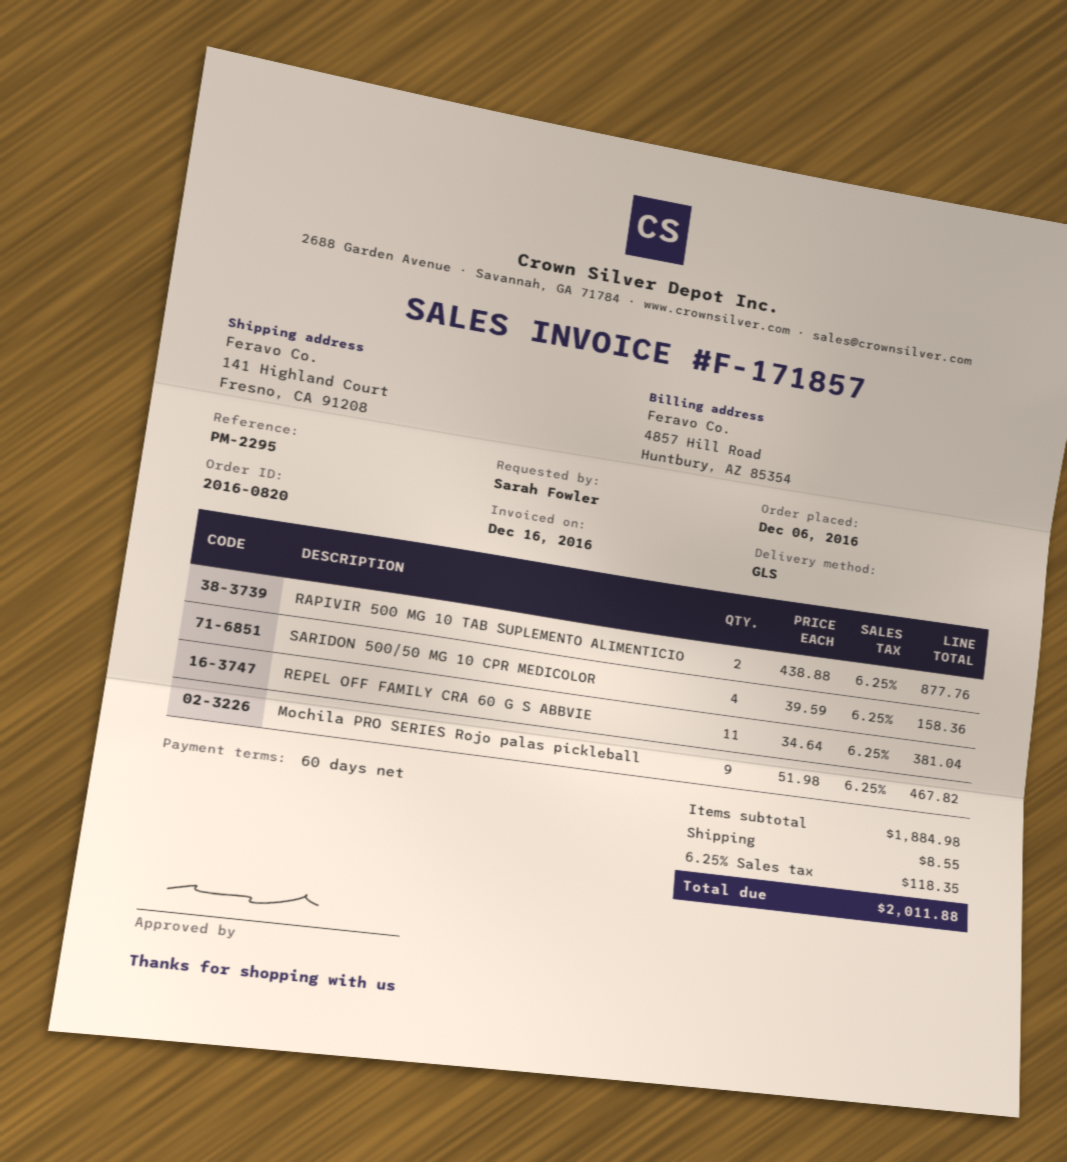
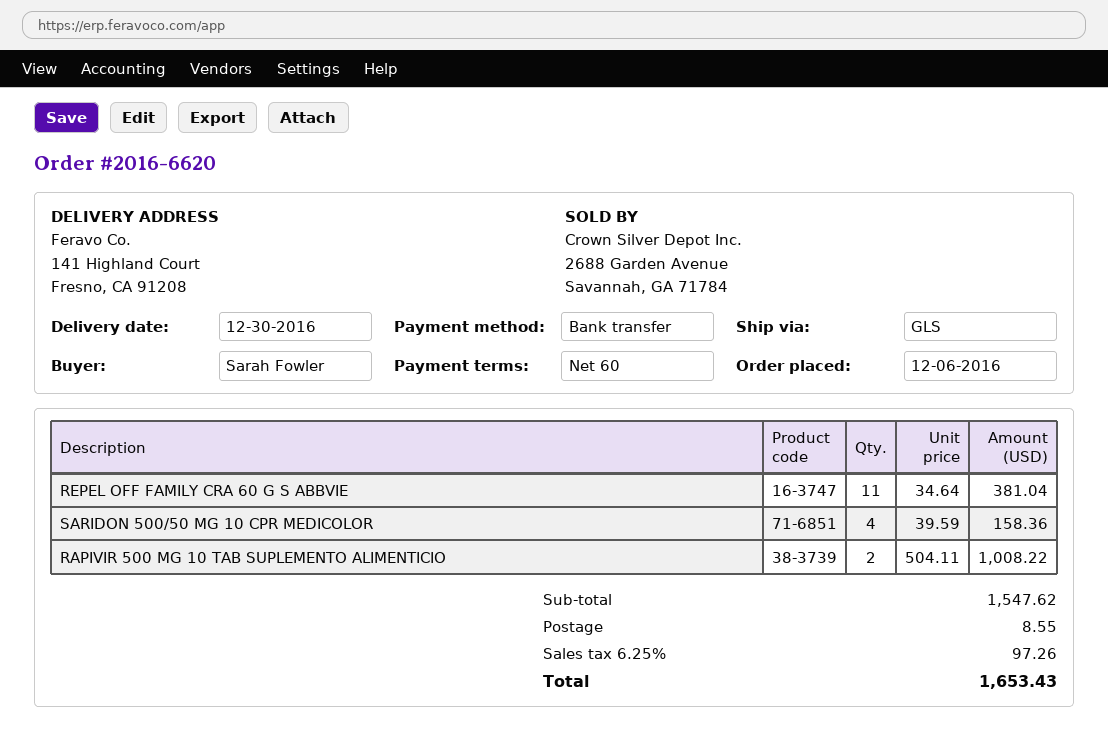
order number: 2016-0820 -> 2016-6620
RAPIVIR 500 MG 10 TAB SUPLEMENTO ALIMENTICIO: 2 x 438.88 = 877.76 -> 2 x 504.11 = 1008.22
Mochila PRO SERIES Rojo palas pickleball: 9 x 51.98 = 467.82 -> none
subtotal: 1884.98 -> 1547.62
tax: 6.25% = 118.35 -> 6.25% = 97.26
total: 2011.88 -> 1653.43

